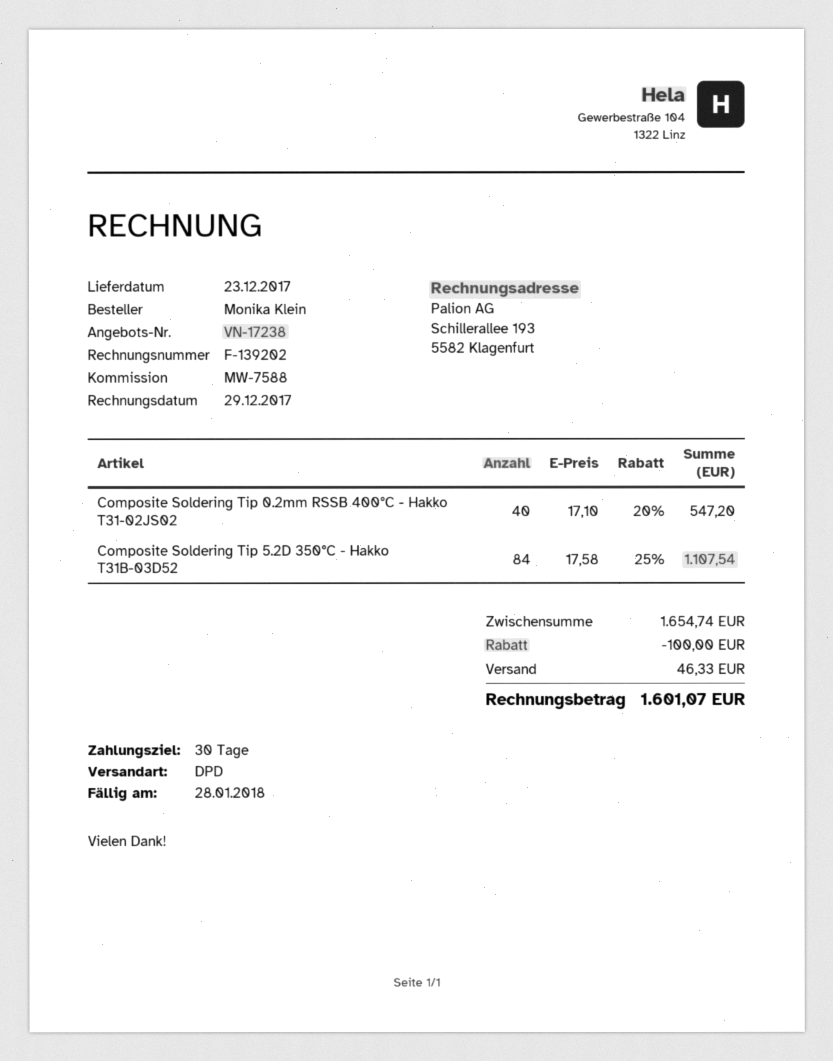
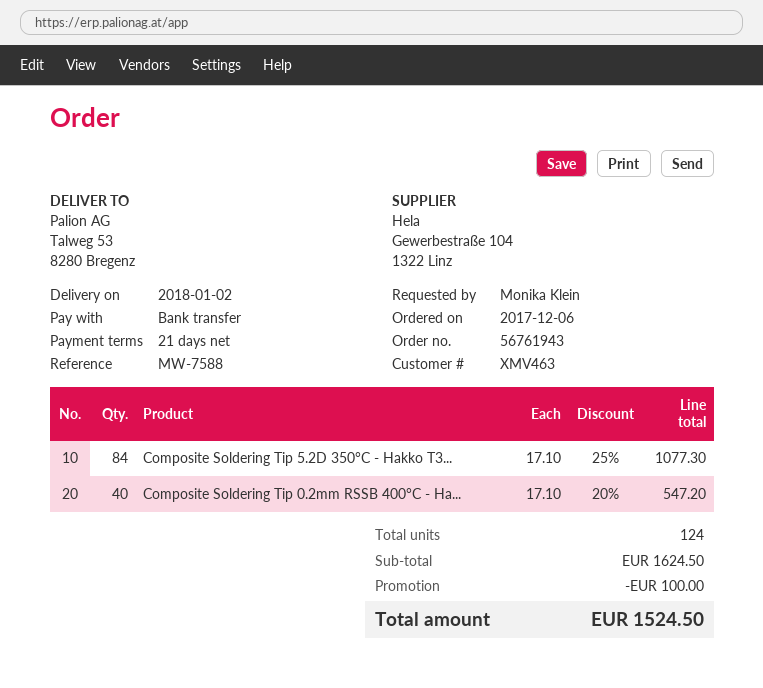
delivery date: 2017-12-23 -> 2018-01-02
payment terms: 30 days -> 21 days
Composite Soldering Tip 5.2D 350°C - Hakko T31B-03D52: 84 x 17.58 - 25% = 1107.54 -> 84 x 17.10 - 25% = 1077.30
subtotal: 1654.74 -> 1624.50
shipping: 46.33 -> none
total: 1601.07 -> 1524.50

